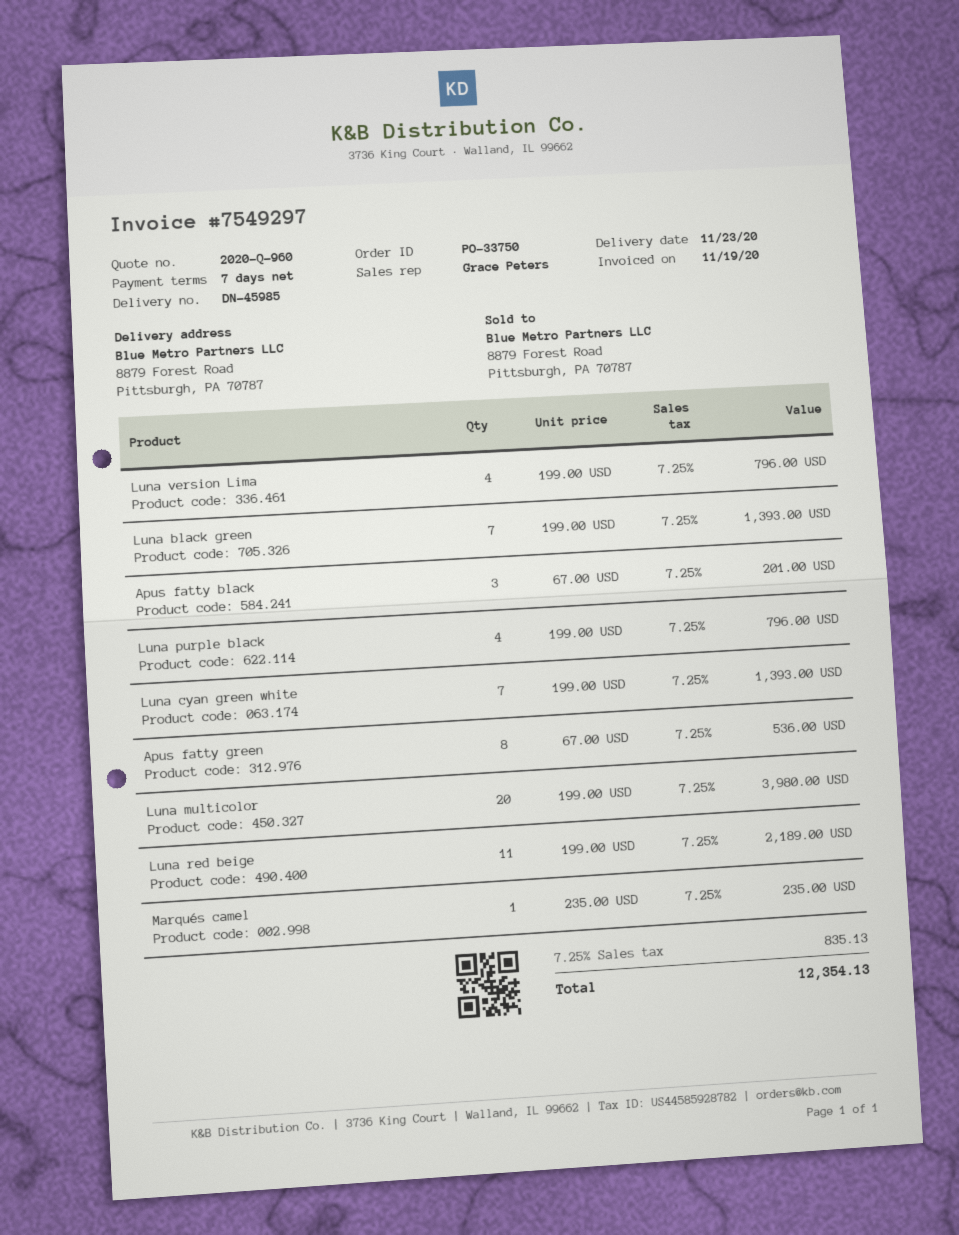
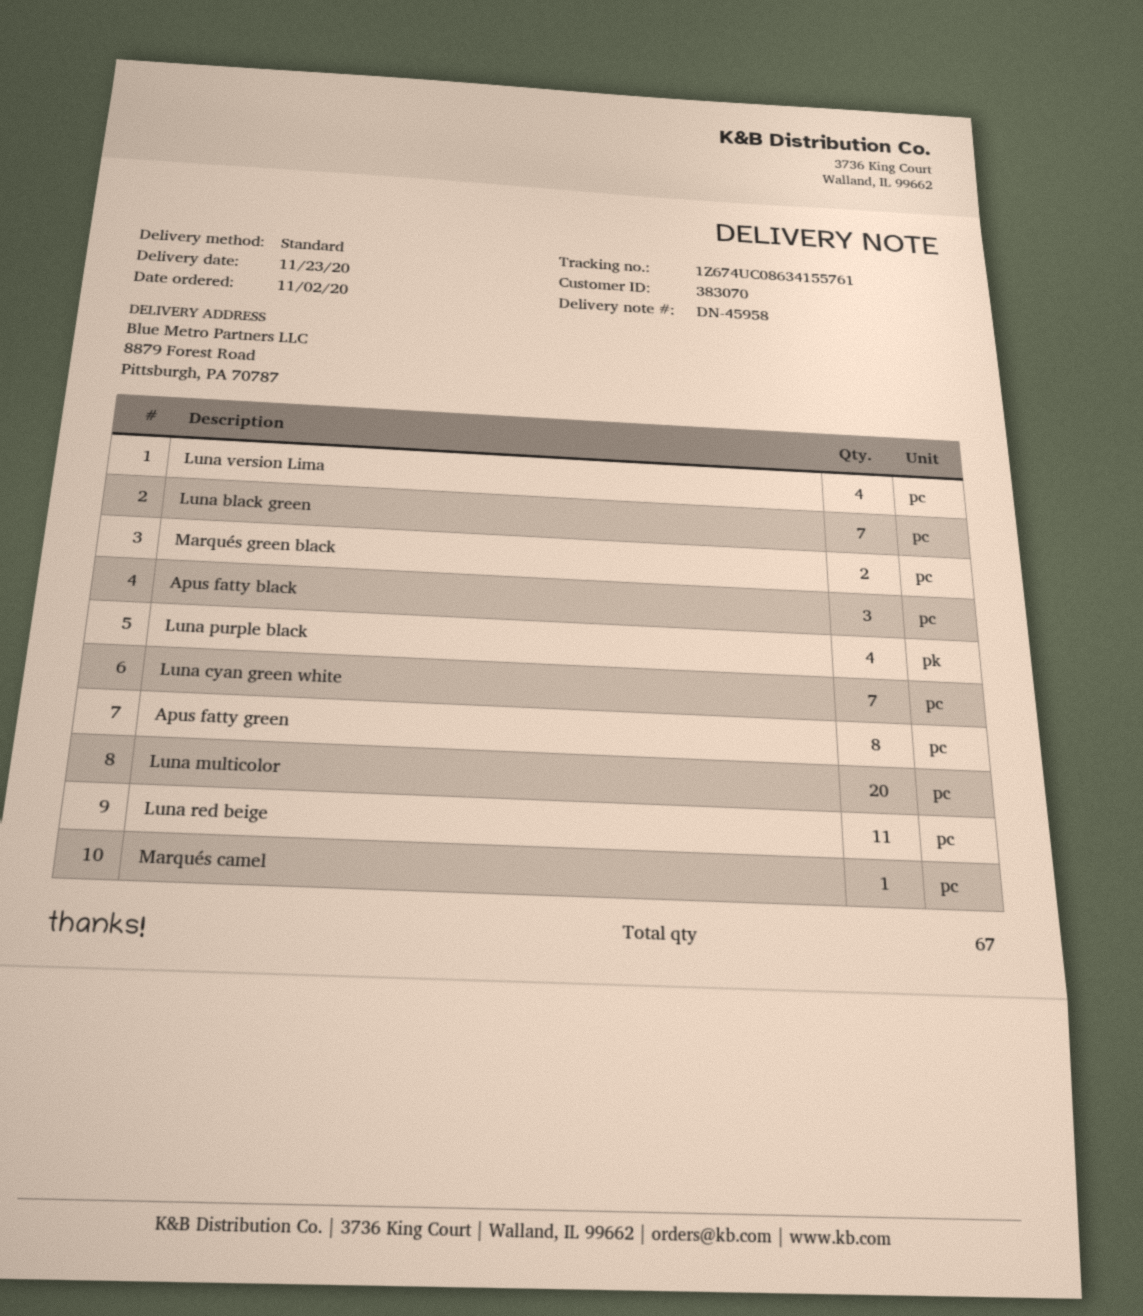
delivery note number: DN-45985 -> DN-45958
Marqués green black: none -> 2

